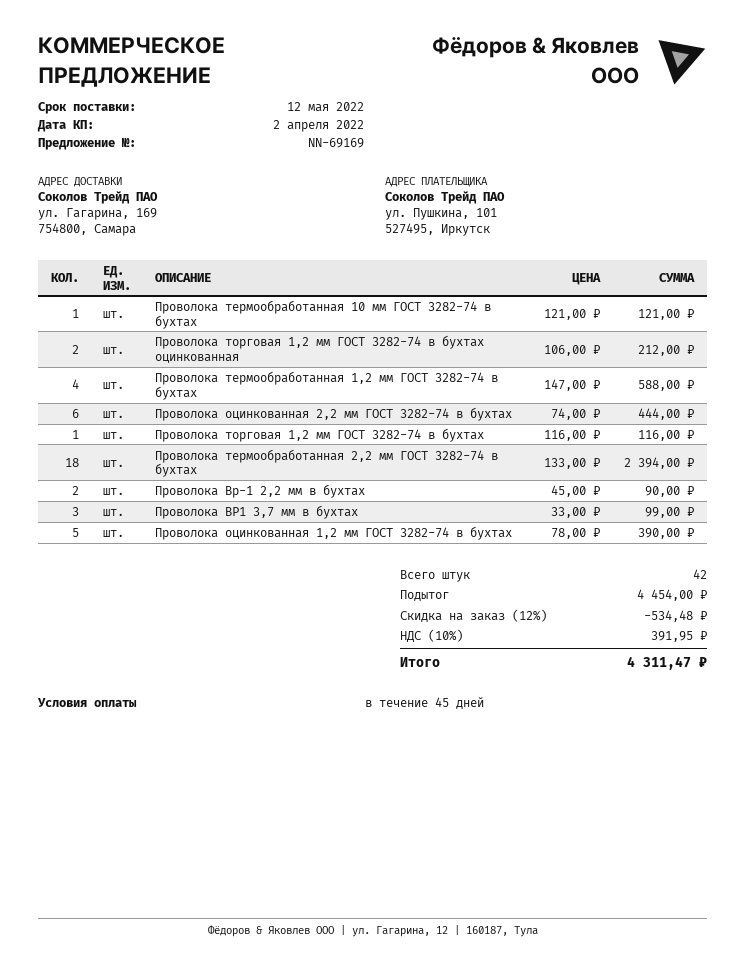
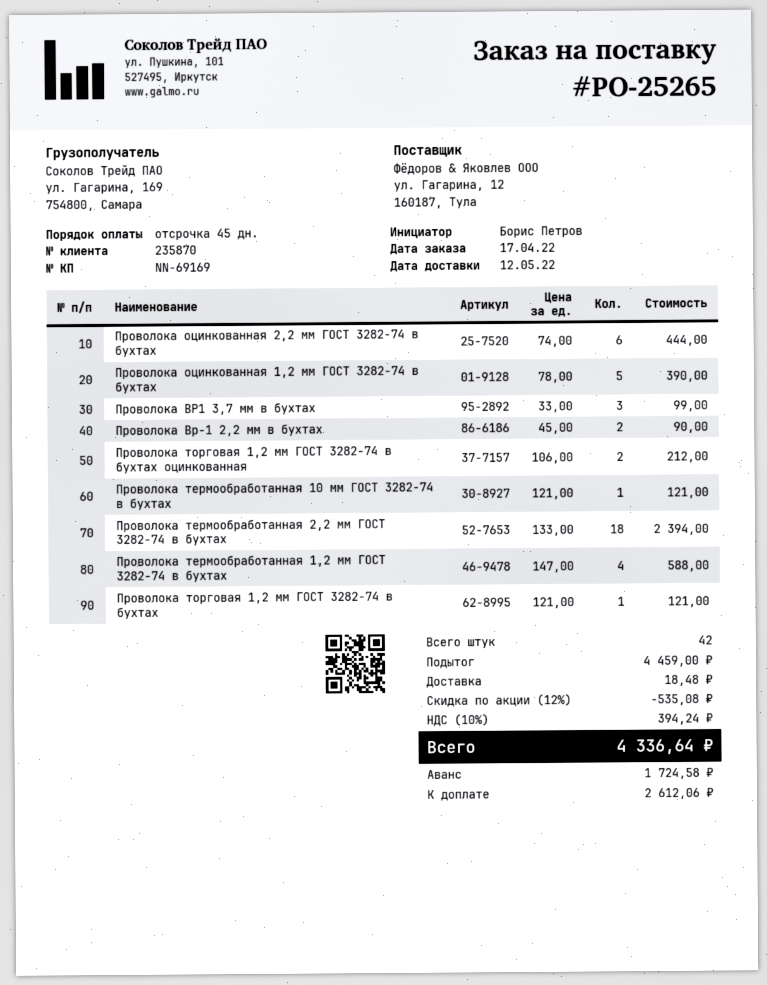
Проволока торговая 1,2 мм ГОСТ 3282-74 в бухтах: 1 x 116.00 = 116.00 -> 1 x 121.00 = 121.00
subtotal: 4454.00 -> 4459.00
discount: 12% = 534.48 -> 12% = 535.08
shipping: none -> 18.48
tax: 10% = 391.95 -> 10% = 394.24
total: 4311.47 -> 4336.64

